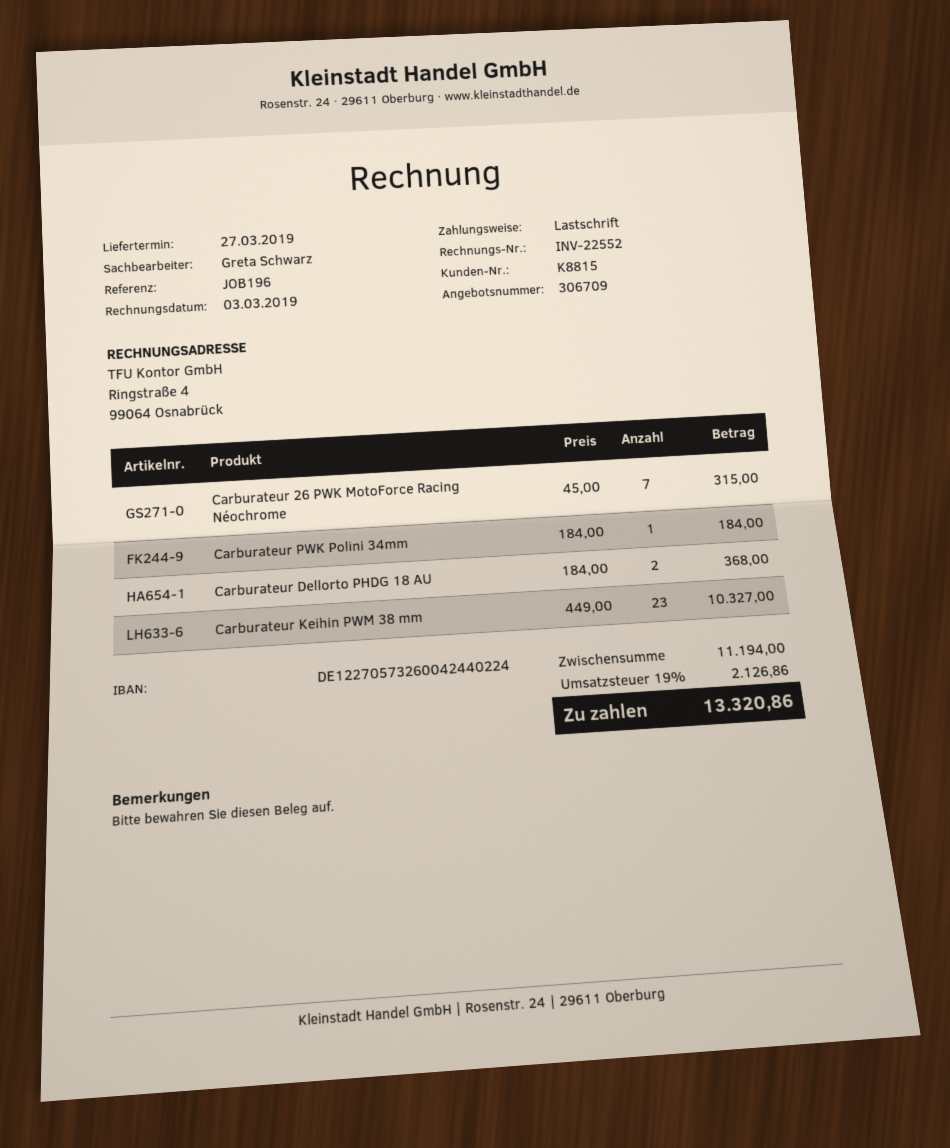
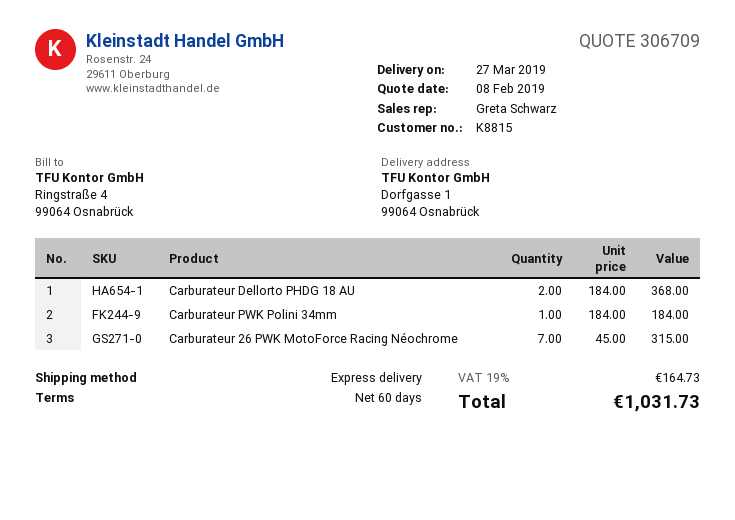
Carburateur Keihin PWM 38 mm: 23 x 449.00 = 10327.00 -> none
tax: 19% = 2126.86 -> 19% = 164.73
total: 13320.86 -> 1031.73

